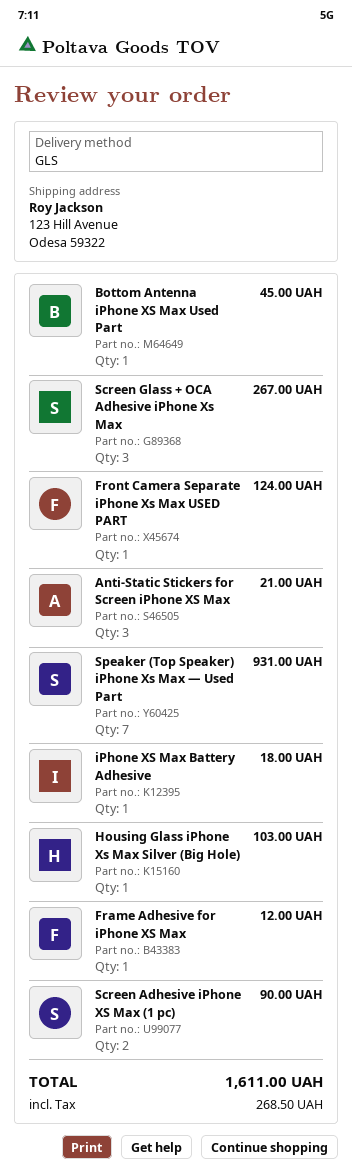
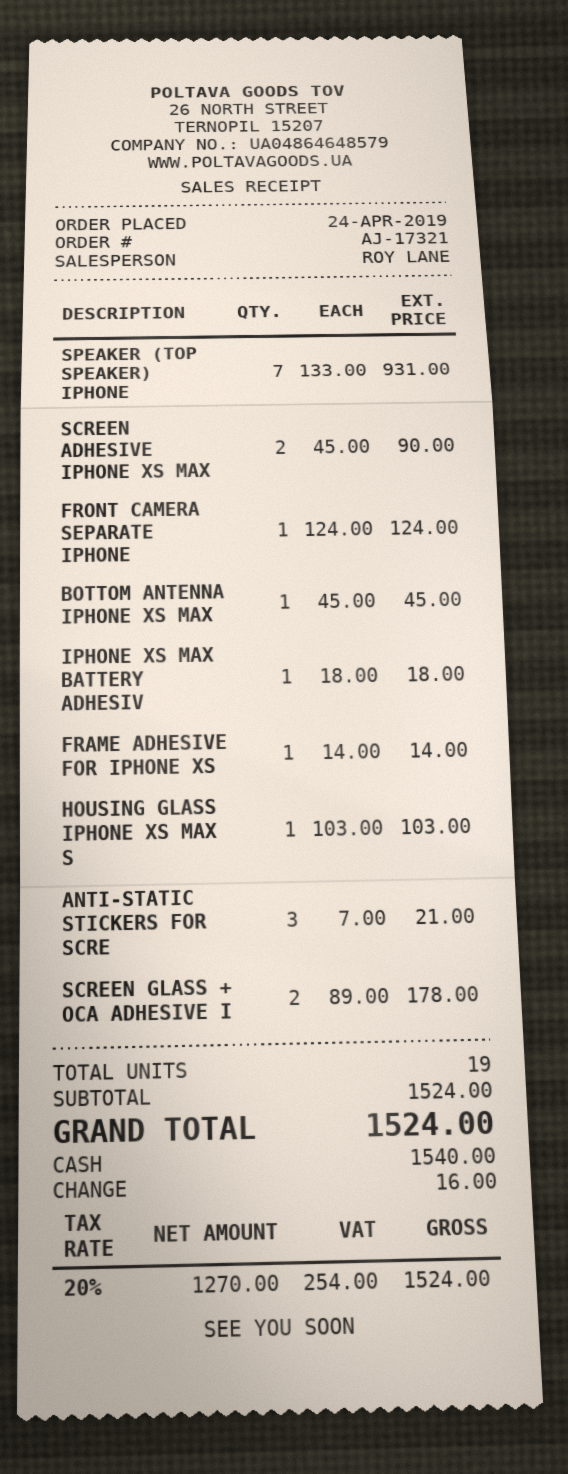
Screen Glass + OCA Adhesive iPhone Xs Max: 3 for 267.00 -> 2 for 178.00
Frame Adhesive for iPhone XS Max: 1 for 12.00 -> 1 for 14.00
tax: 268.50 -> 254.00
total: 1611.00 -> 1524.00

